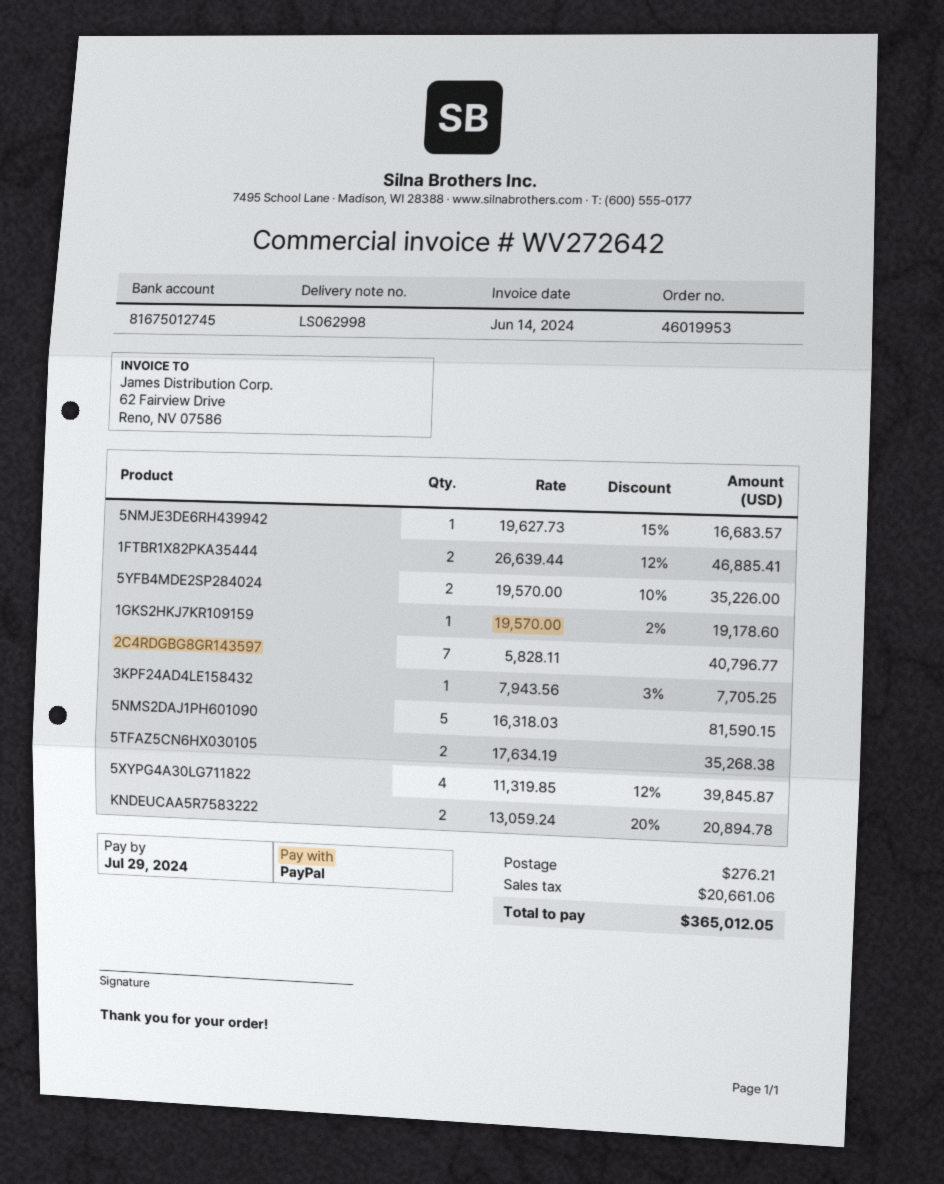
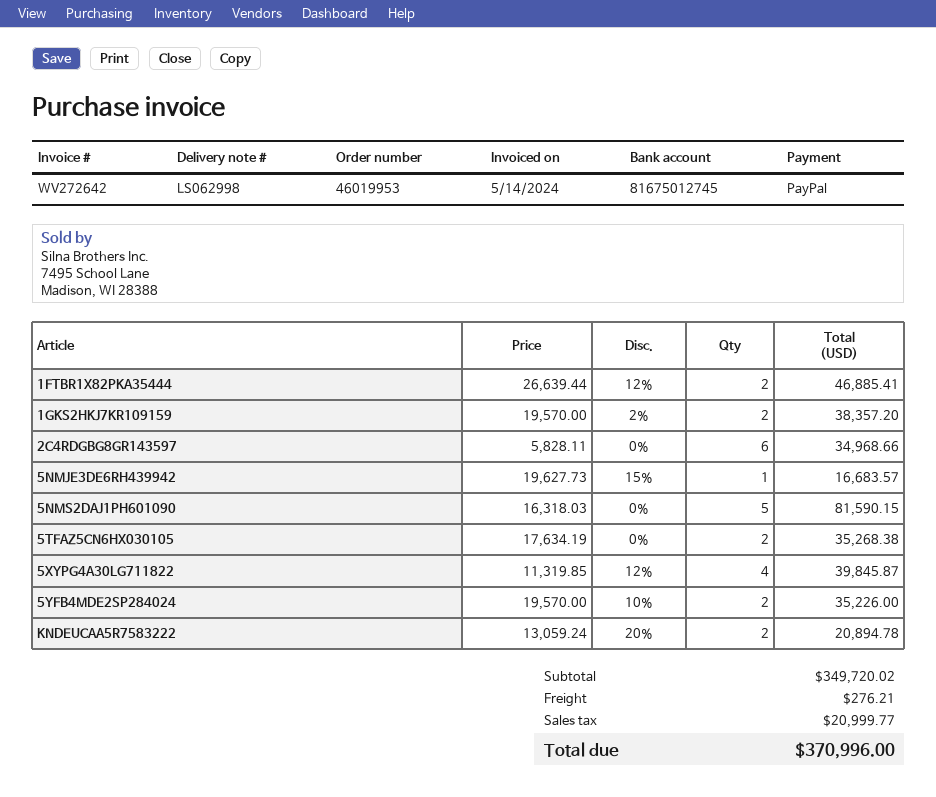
invoice date: 2024-06-14 -> 2024-05-14
1GKS2HKJ7KR109159: 1 x 19570.00 - 2% = 19178.60 -> 2 x 19570.00 - 2% = 38357.20
2C4RDGBG8GR143597: 7 x 5828.11 = 40796.77 -> 6 x 5828.11 = 34968.66
3KPF24AD4LE158432: 1 x 7943.56 - 3% = 7705.25 -> none
tax: 20661.06 -> 20999.77
total: 365012.05 -> 370996.00

